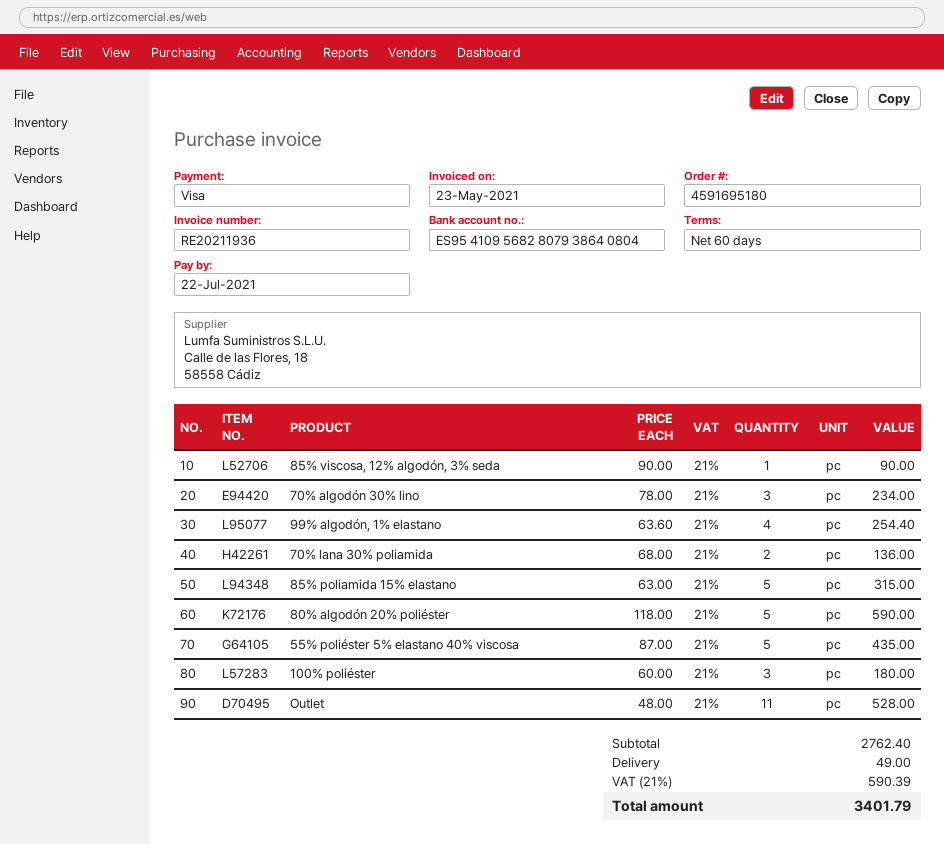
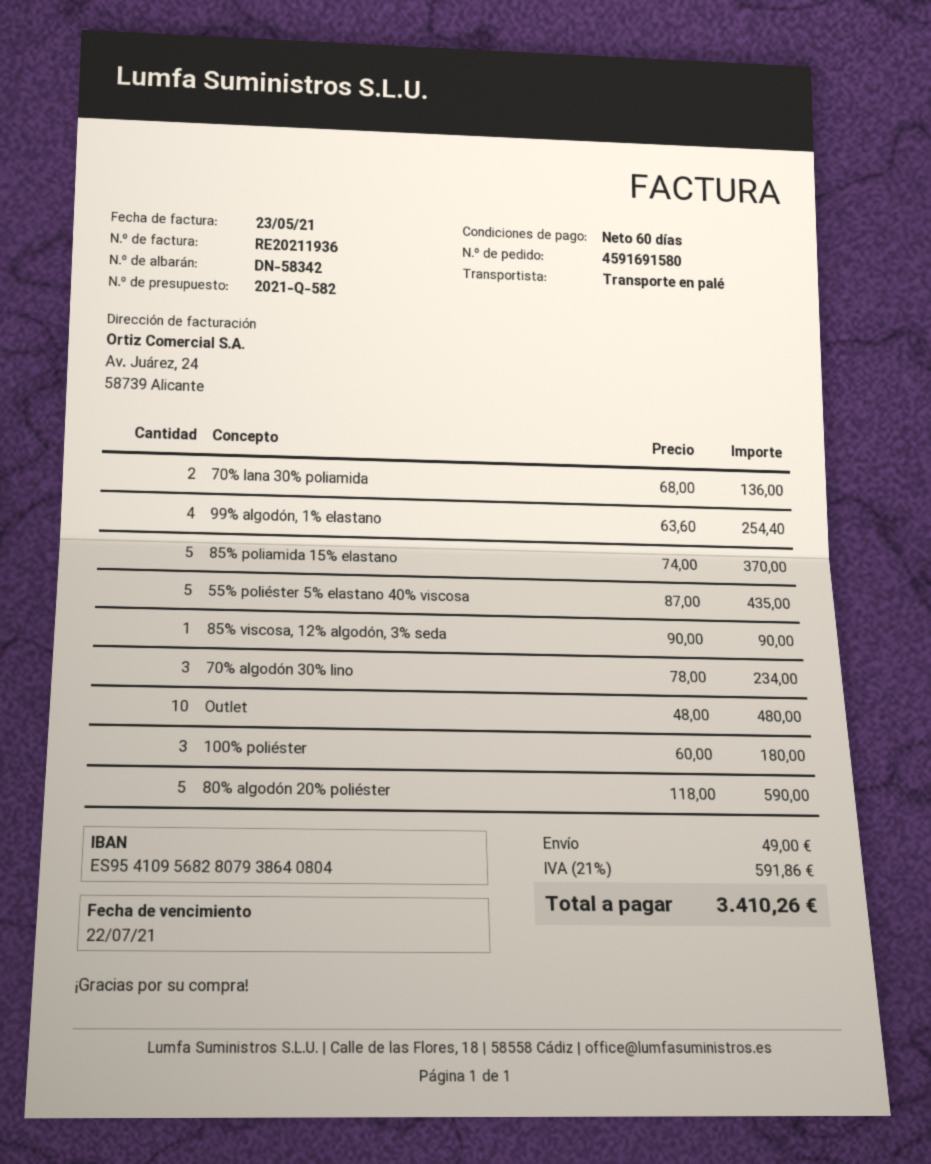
order number: 4591695180 -> 4591691580
85% poliamida 15% elastano: 5 x 63.00 = 315.00 -> 5 x 74.00 = 370.00
Outlet: 11 x 48.00 = 528.00 -> 10 x 48.00 = 480.00
tax: 21% = 590.39 -> 21% = 591.86
total: 3401.79 -> 3410.26

